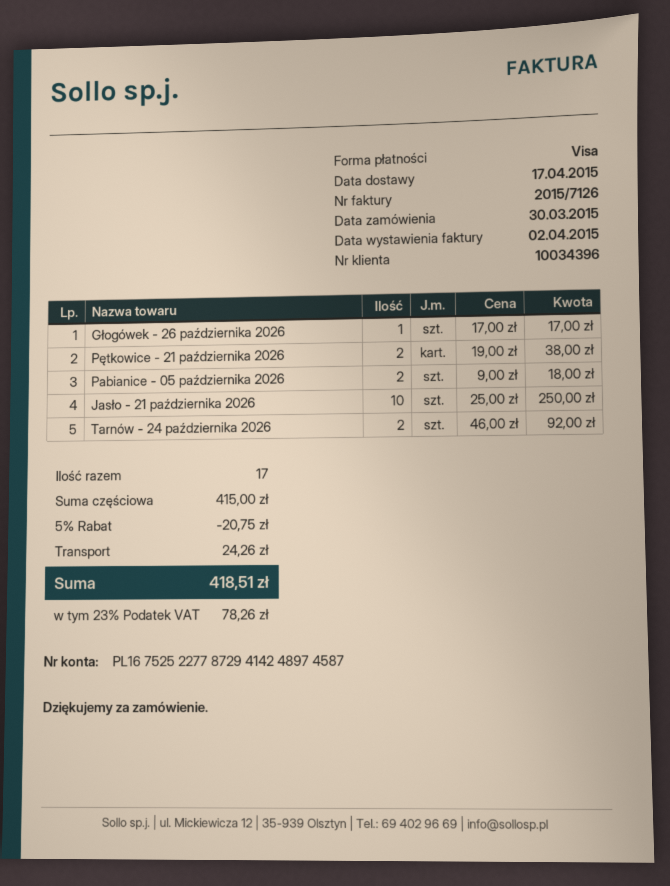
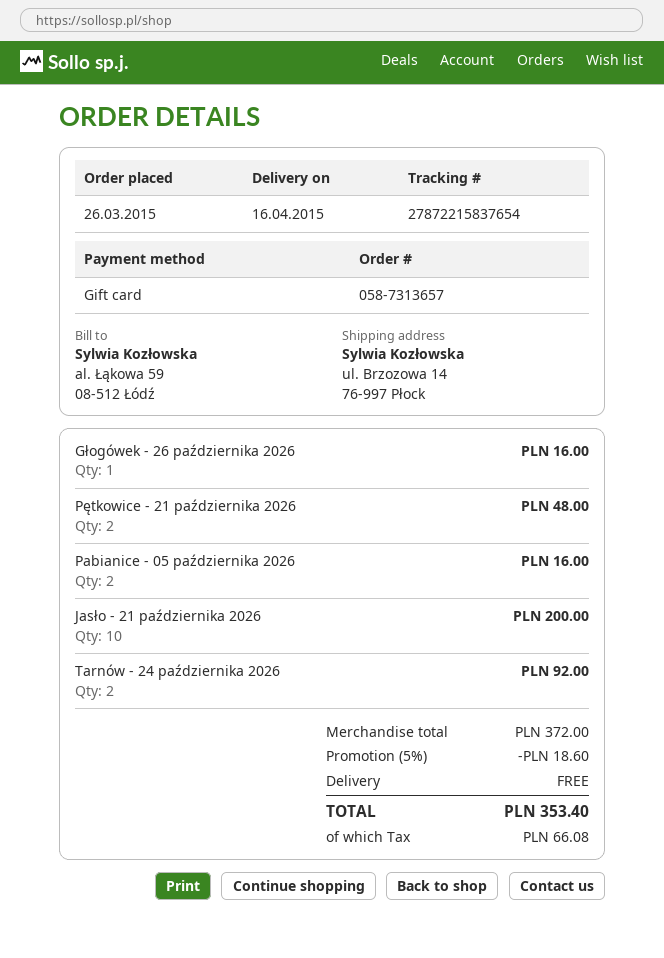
order date: 2015-03-30 -> 2015-03-26
delivery date: 2015-04-17 -> 2015-04-16
payment method: Visa -> gift card
Głogówek - 26 października 2026: 1 for 17.00 -> 1 for 16.00
Pętkowice - 21 października 2026: 2 for 38.00 -> 2 for 48.00
Pabianice - 05 października 2026: 2 for 18.00 -> 2 for 16.00
Jasło - 21 października 2026: 10 for 250.00 -> 10 for 200.00
subtotal: 415.00 -> 372.00
discount: 5% = 20.75 -> 5% = 18.60
shipping: 24.26 -> 0.00
tax: 78.26 -> 66.08
total: 418.51 -> 353.40

